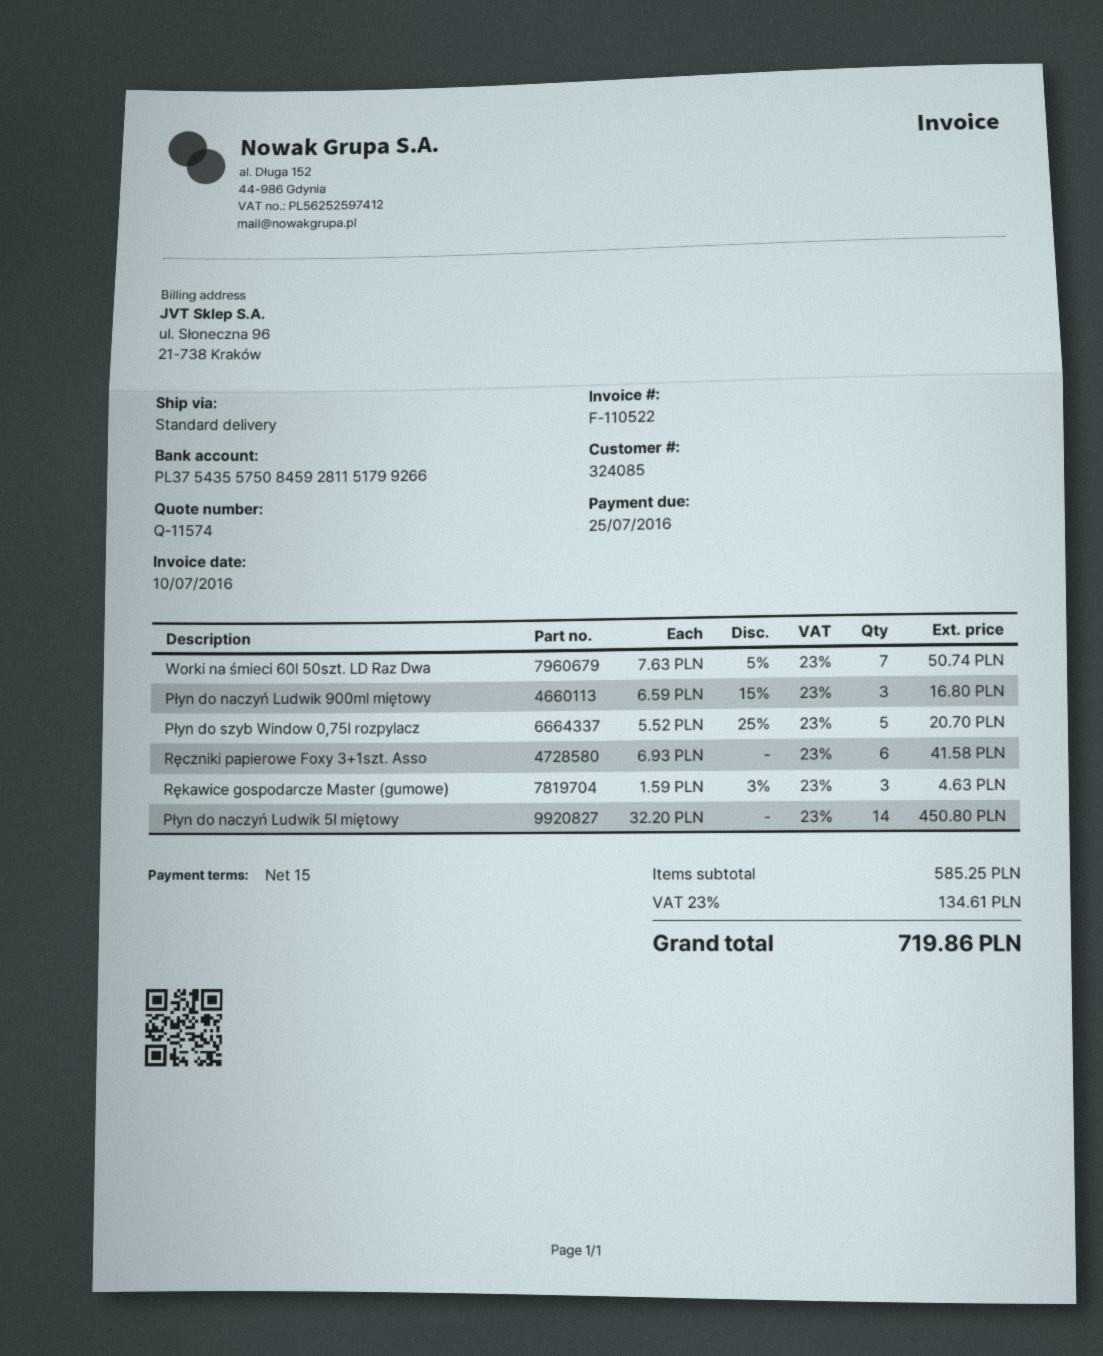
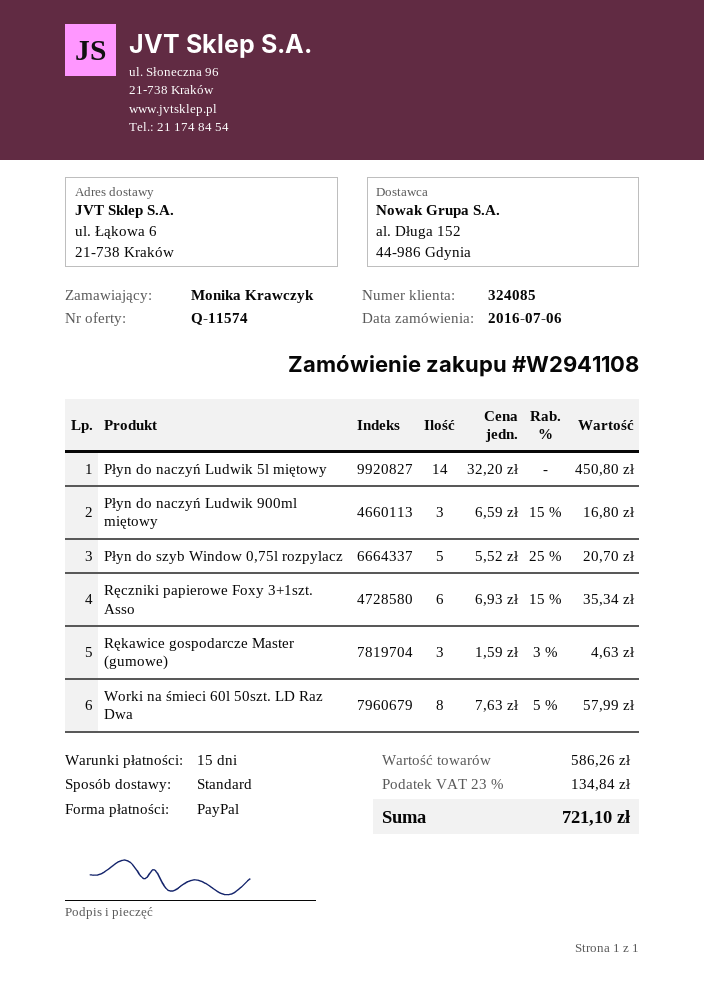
Worki na śmieci 60l 50szt. LD Raz Dwa: 7 x 7.63 - 5% = 50.74 -> 8 x 7.63 - 5% = 57.99
Ręczniki papierowe Foxy 3+1szt. Asso: 6 x 6.93 = 41.58 -> 6 x 6.93 - 15% = 35.34
subtotal: 585.25 -> 586.26
tax: 23% = 134.61 -> 23% = 134.84
total: 719.86 -> 721.10

